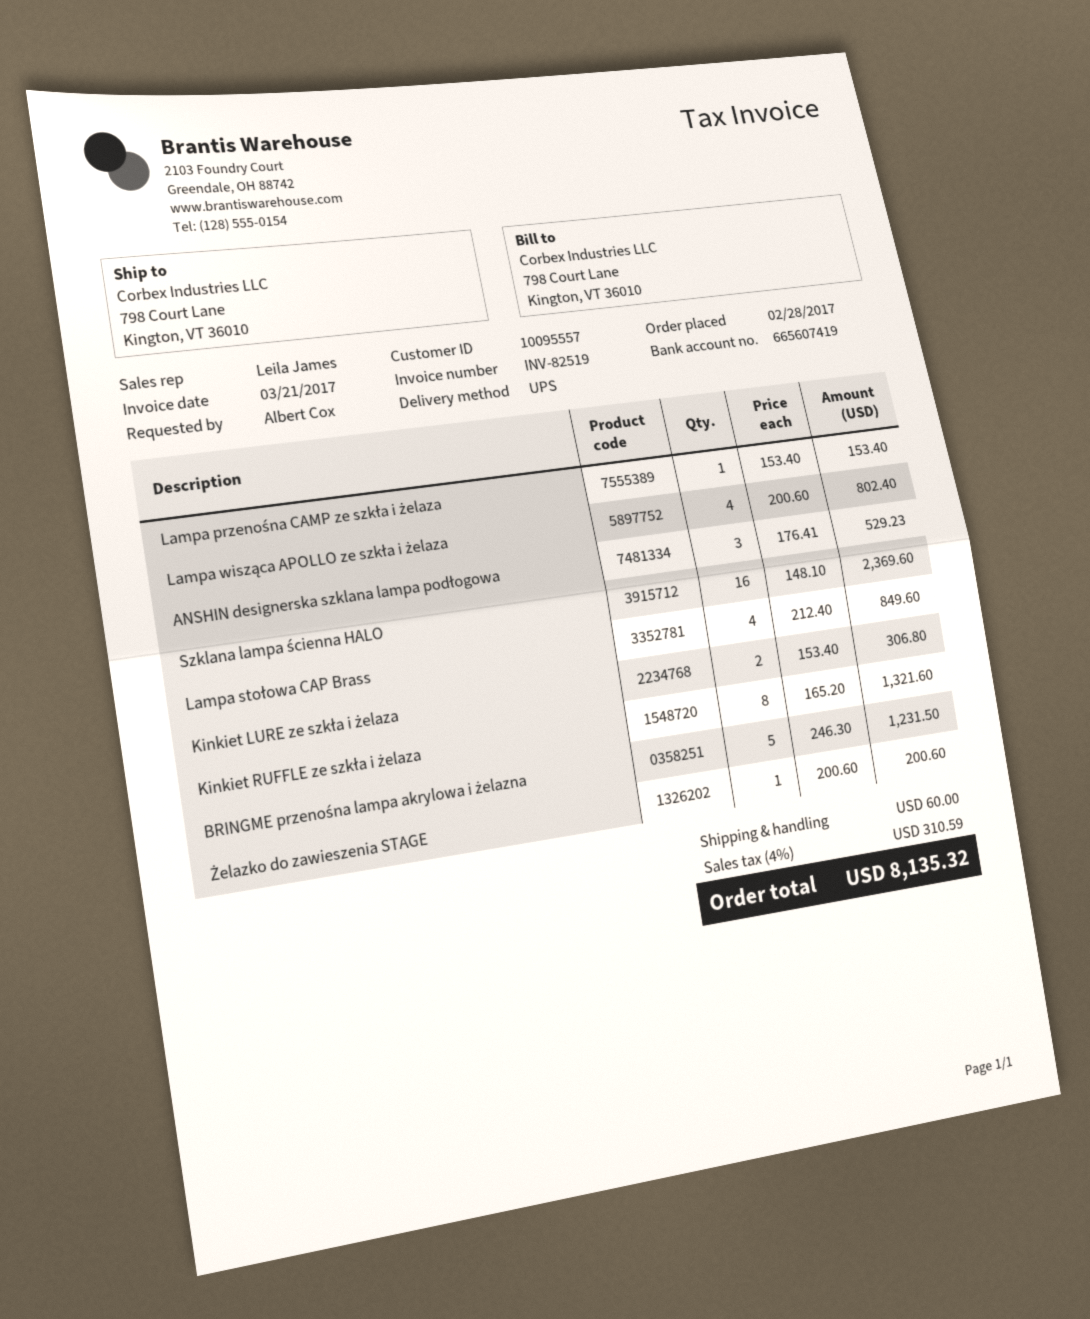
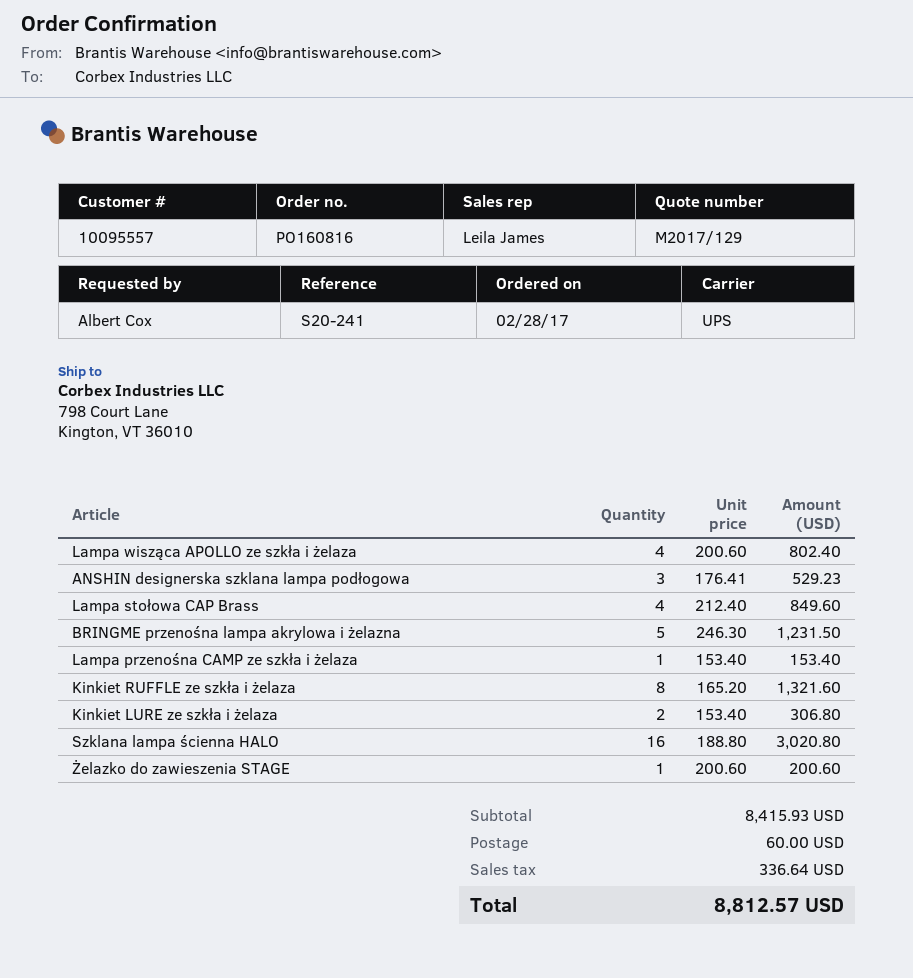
Szklana lampa ścienna HALO: 16 x 148.10 = 2369.60 -> 16 x 188.80 = 3020.80
tax: 310.59 -> 336.64
total: 8135.32 -> 8812.57

